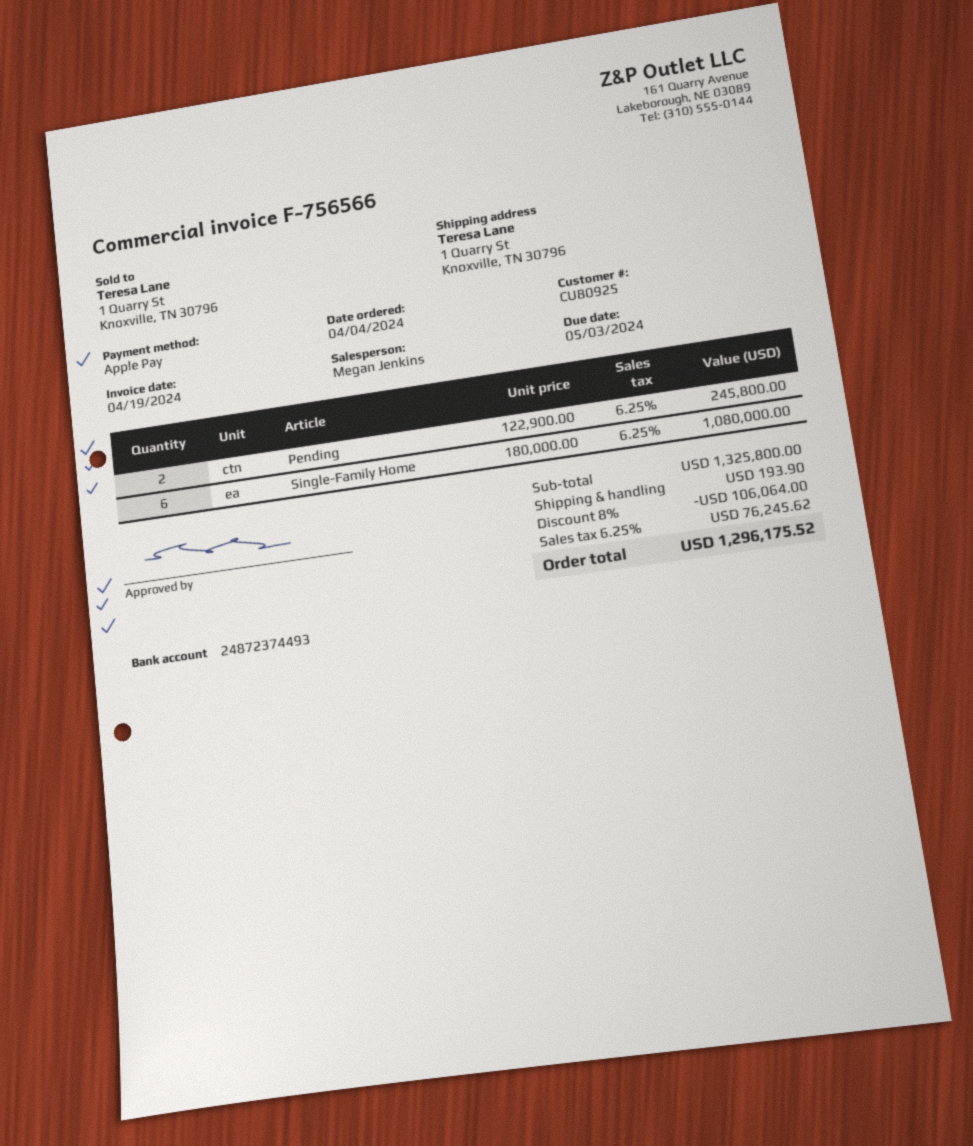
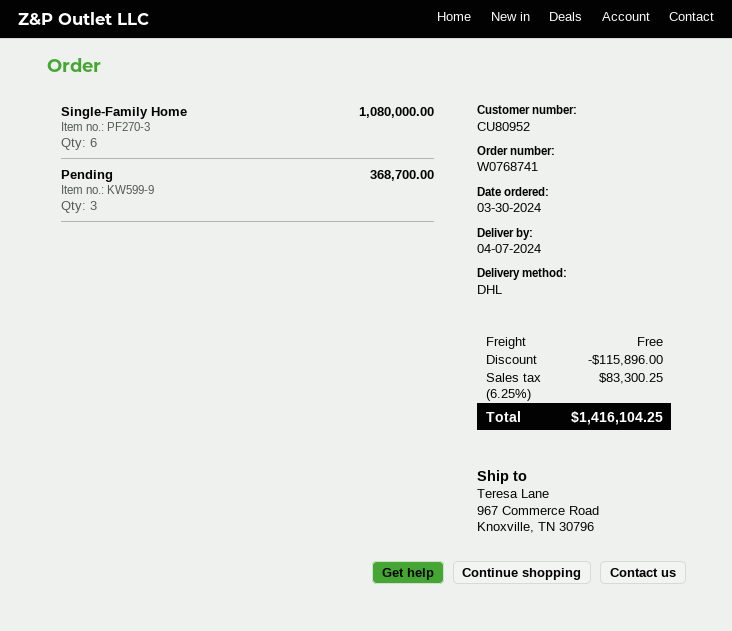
order date: 2024-04-04 -> 2024-03-30
customer number: CU80925 -> CU80952
ship to: 1 Quarry St, Knoxville, TN 30796 -> 967 Commerce Road, Knoxville, TN 30796
Pending: 2 for 245800.00 -> 3 for 368700.00
discount: 106064.00 -> 115896.00
shipping: 193.90 -> 0.00
tax: 6.25% = 76245.62 -> 6.25% = 83300.25
total: 1296175.52 -> 1416104.25

